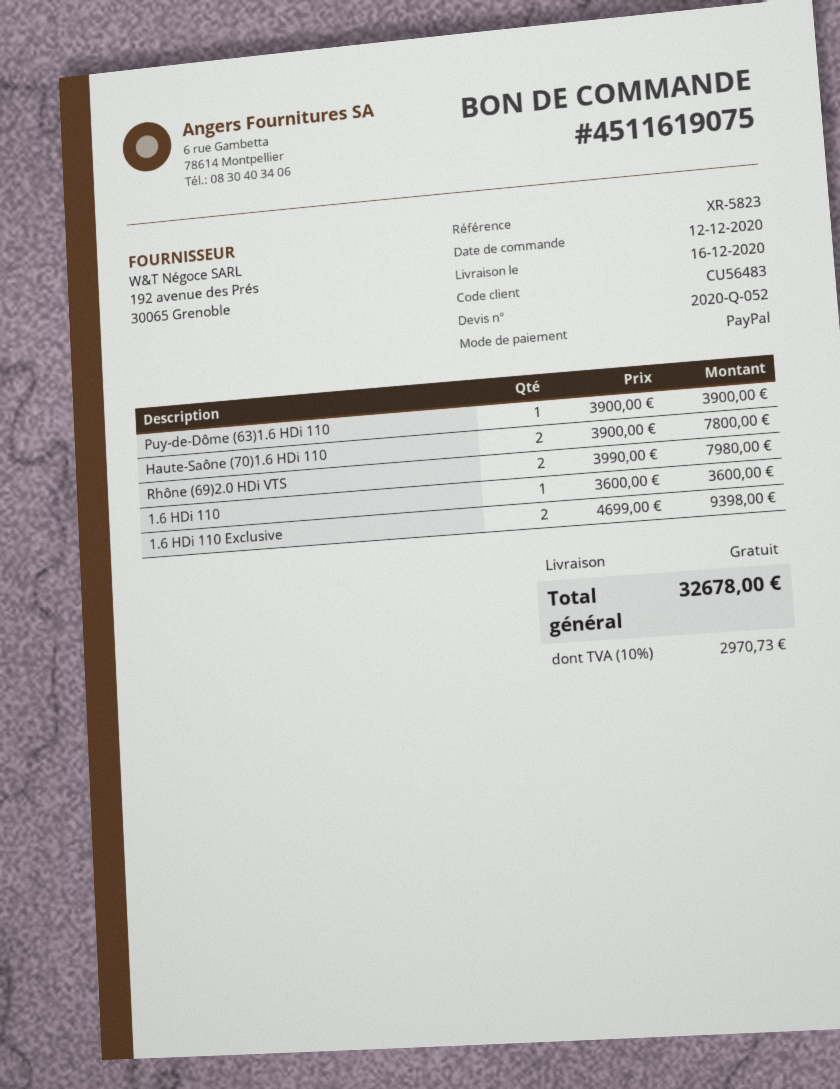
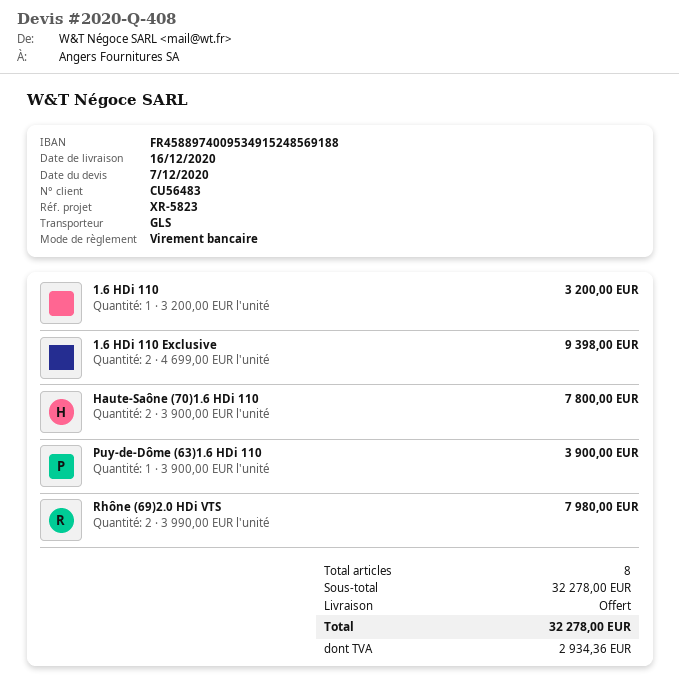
quote number: 2020-Q-052 -> 2020-Q-408
payment method: PayPal -> bank transfer
1.6 HDi 110: 1 x 3600.00 = 3600.00 -> 1 x 3200.00 = 3200.00
tax: 2970.73 -> 2934.36
total: 32678.00 -> 32278.00

